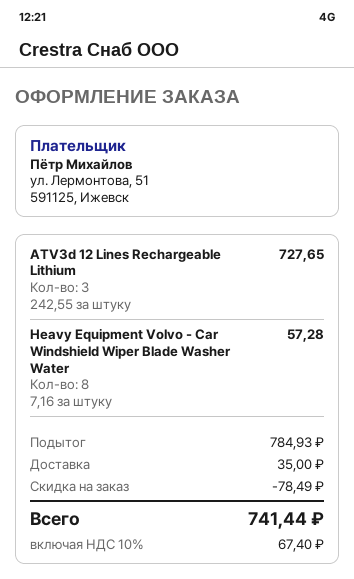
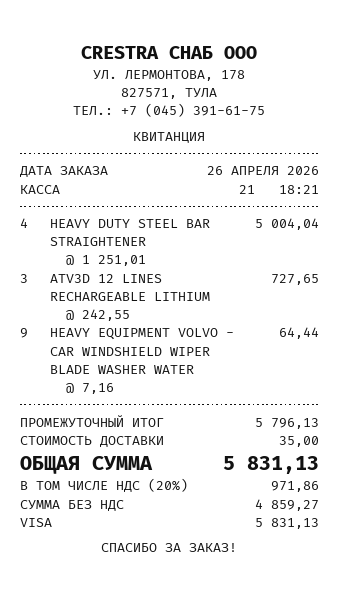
Heavy Equipment Volvo - Car Windshield Wiper Blade Washer Water: 8 x 7.16 = 57.28 -> 9 x 7.16 = 64.44
HEAVY DUTY STEEL BAR STRAIGHTENER: none -> 4 x 1251.01 = 5004.04
subtotal: 784.93 -> 5796.13
discount: 78.49 -> none
tax: 10% = 67.40 -> 20% = 971.86
total: 741.44 -> 5831.13

